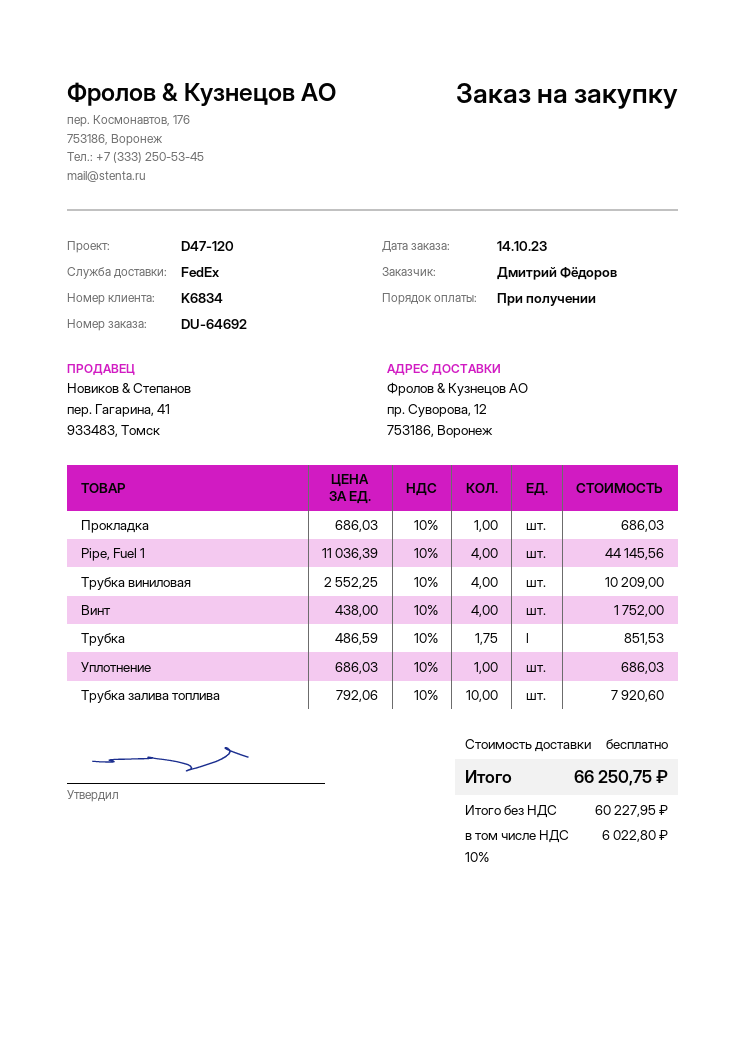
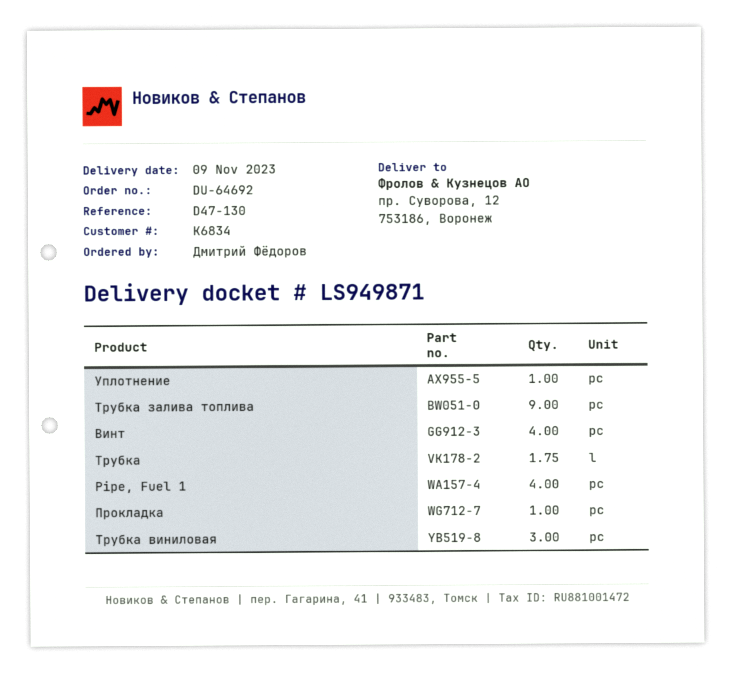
reference: D47-120 -> D47-130
Трубка виниловая: 4 -> 3
Трубка залива топлива: 10 -> 9

